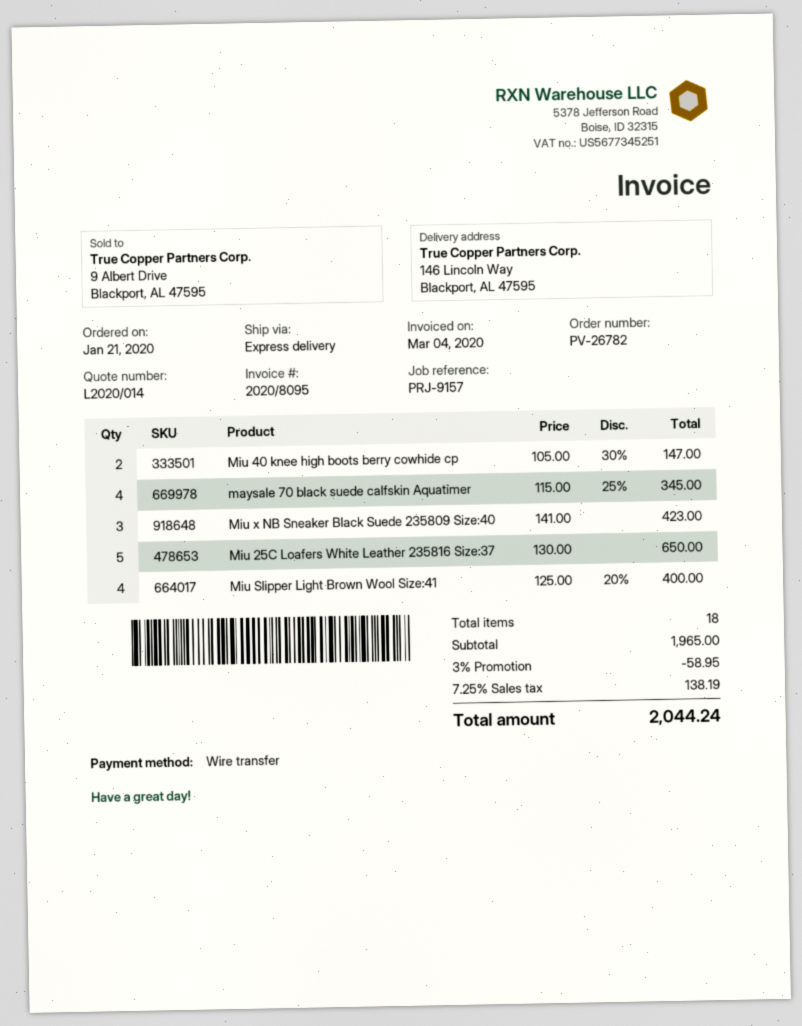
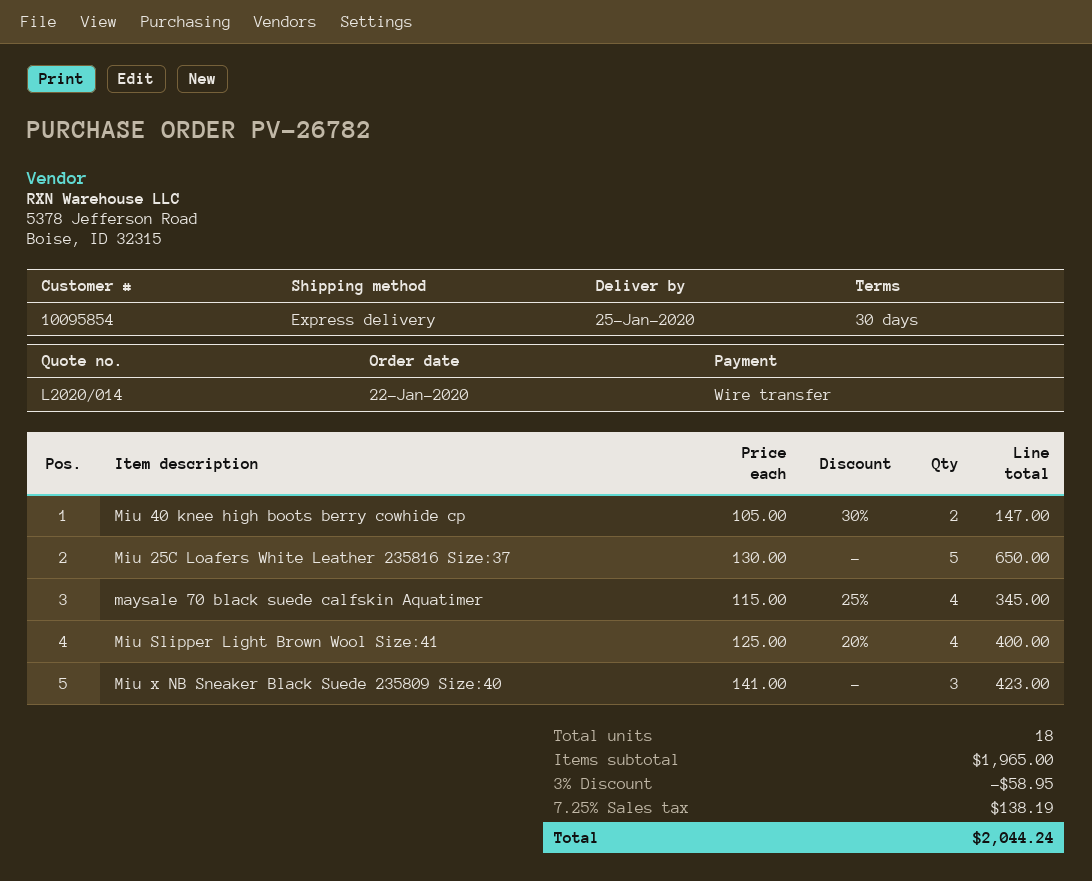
order date: 2020-01-21 -> 2020-01-22

